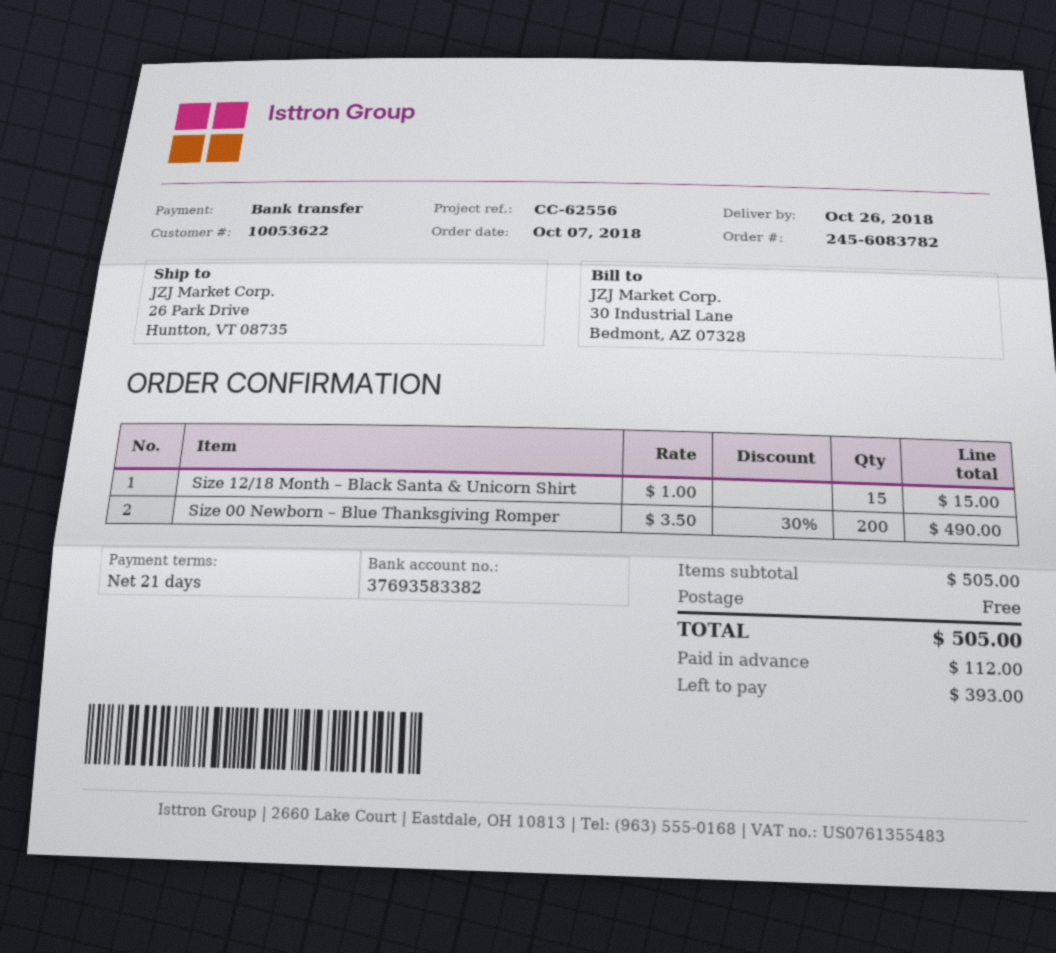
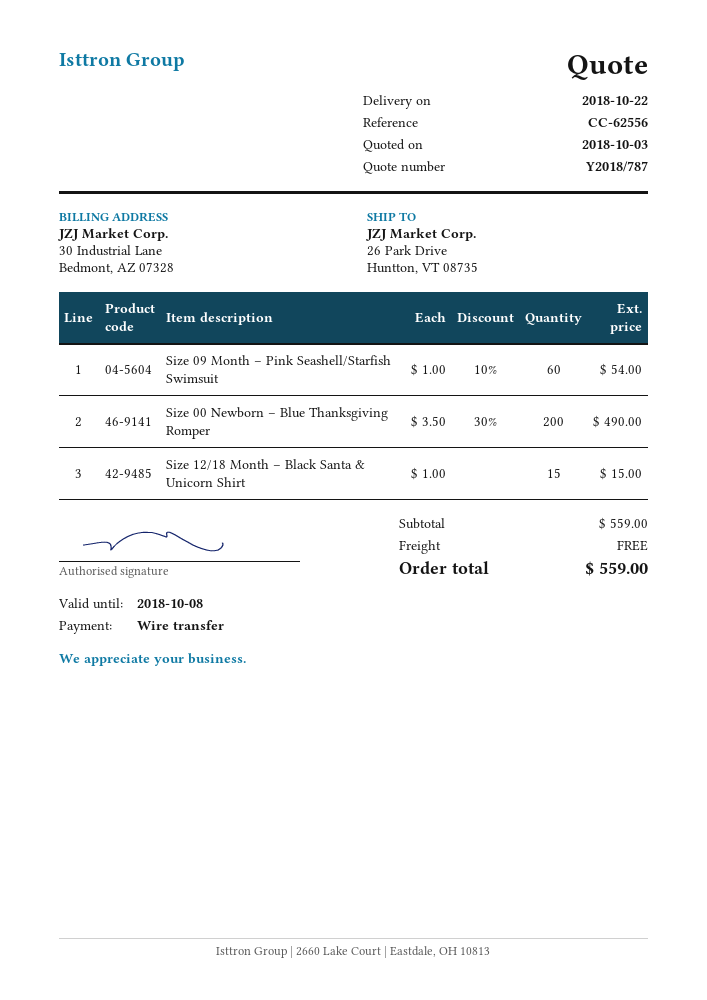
delivery date: 2018-10-26 -> 2018-10-22
Size 09 Month – Pink Seashell/Starfish Swimsuit: none -> 60 x 1.00 - 10% = 54.00
subtotal: 505.00 -> 559.00
total: 505.00 -> 559.00

